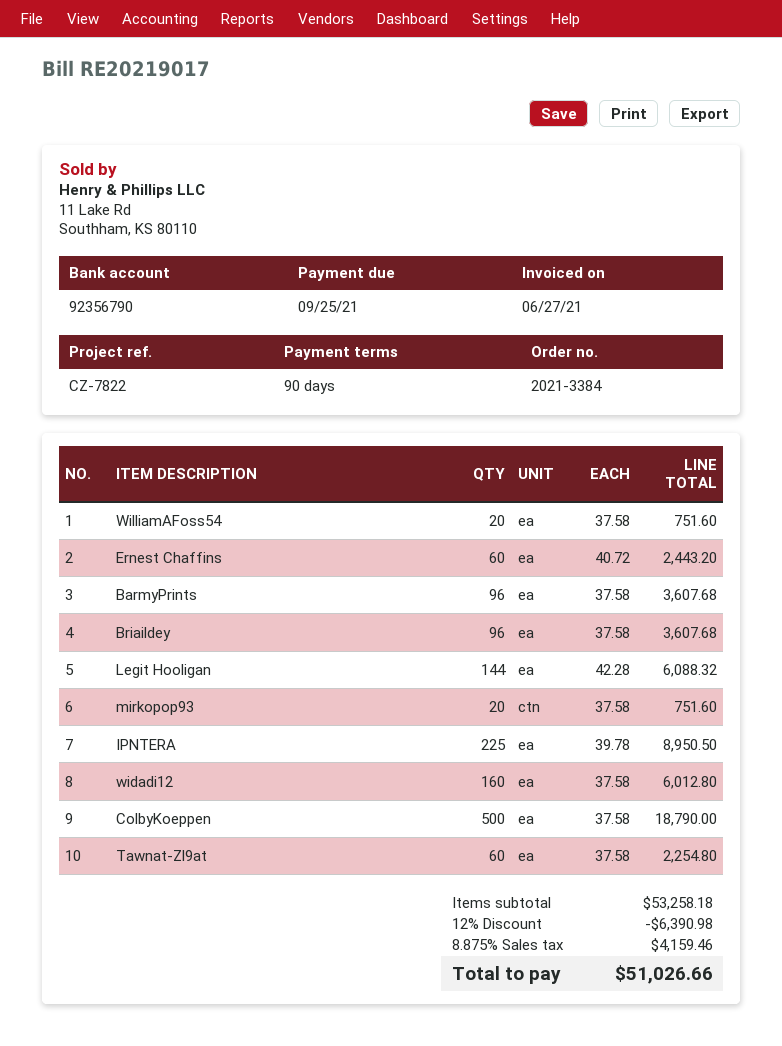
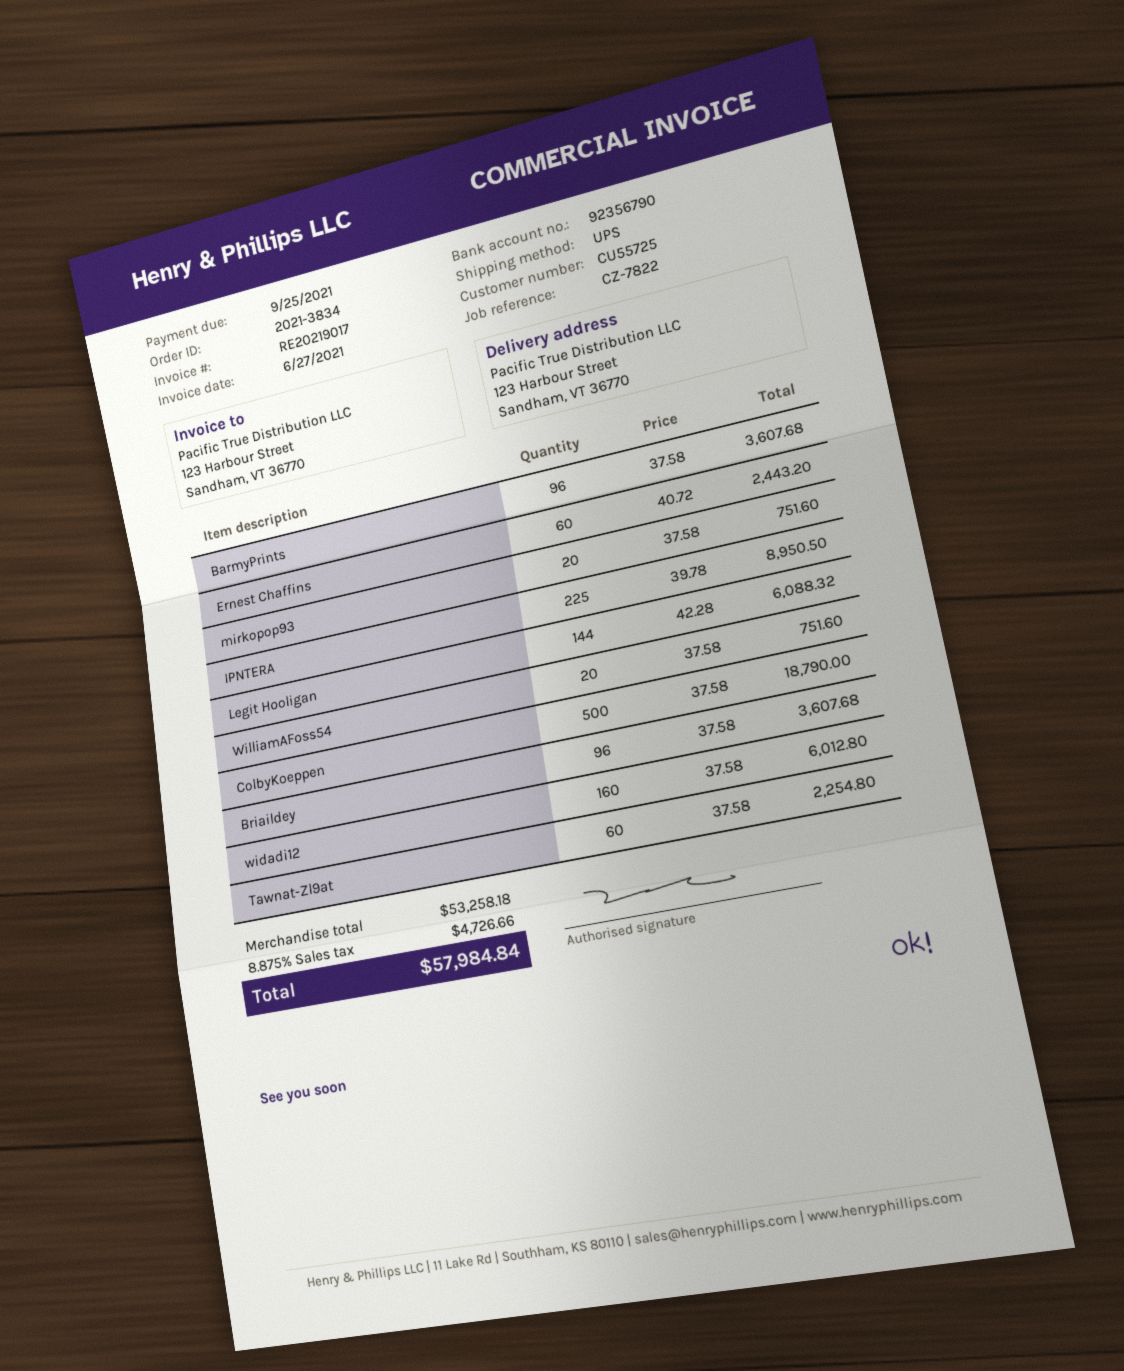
order number: 2021-3384 -> 2021-3834
discount: 12% = 6390.98 -> none
tax: 8.875% = 4159.46 -> 8.875% = 4726.66
total: 51026.66 -> 57984.84

